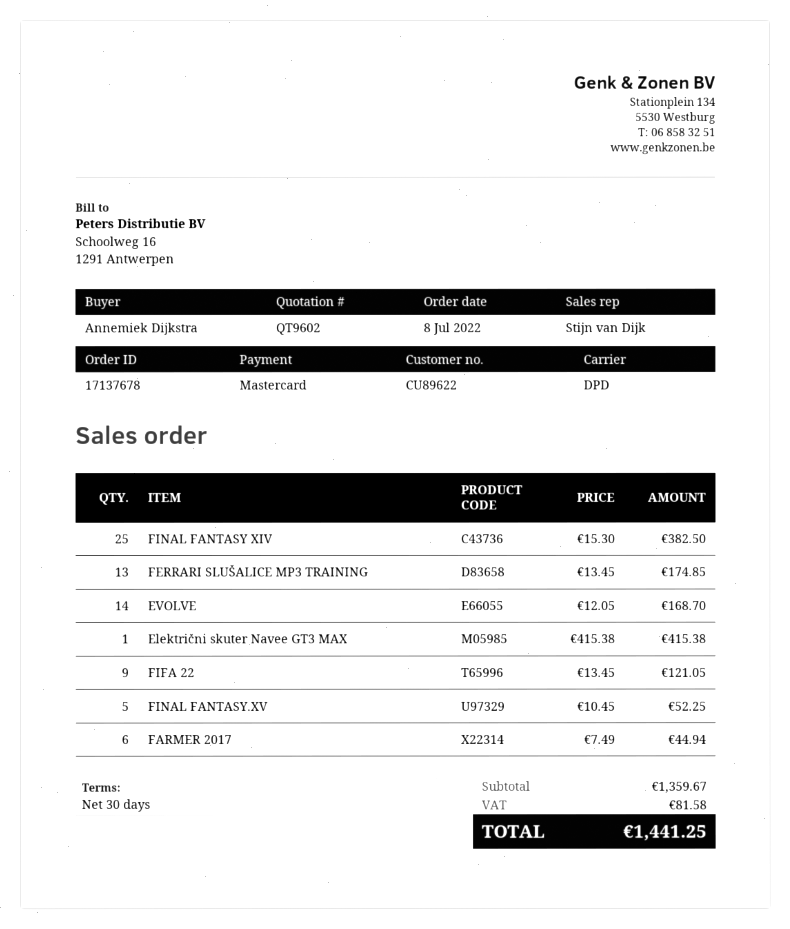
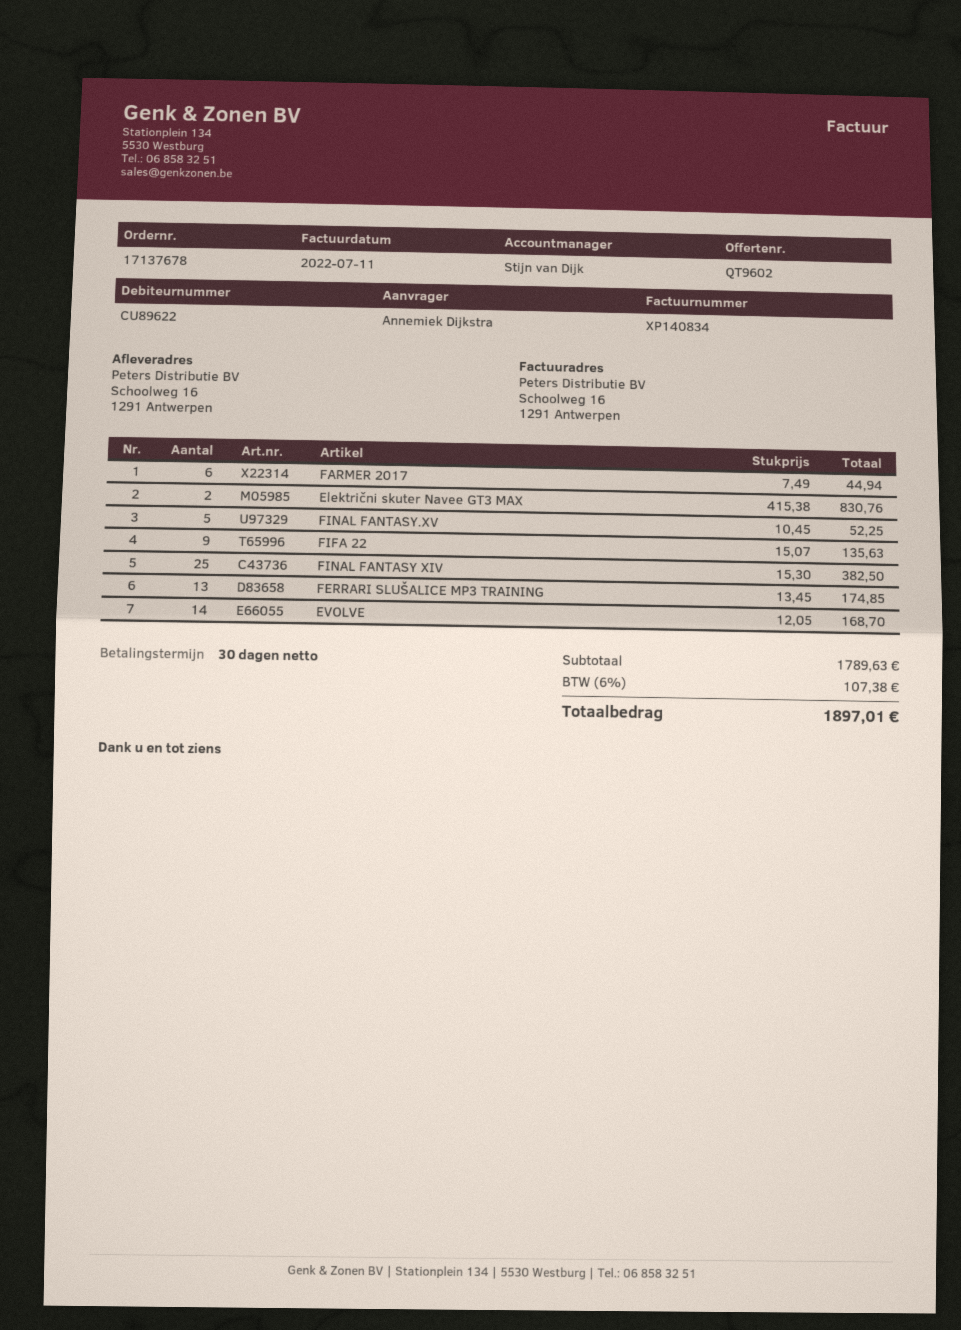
Električni skuter Navee GT3 MAX: 1 x 415.38 = 415.38 -> 2 x 415.38 = 830.76
FIFA 22: 9 x 13.45 = 121.05 -> 9 x 15.07 = 135.63
subtotal: 1359.67 -> 1789.63
tax: 81.58 -> 107.38
total: 1441.25 -> 1897.01

